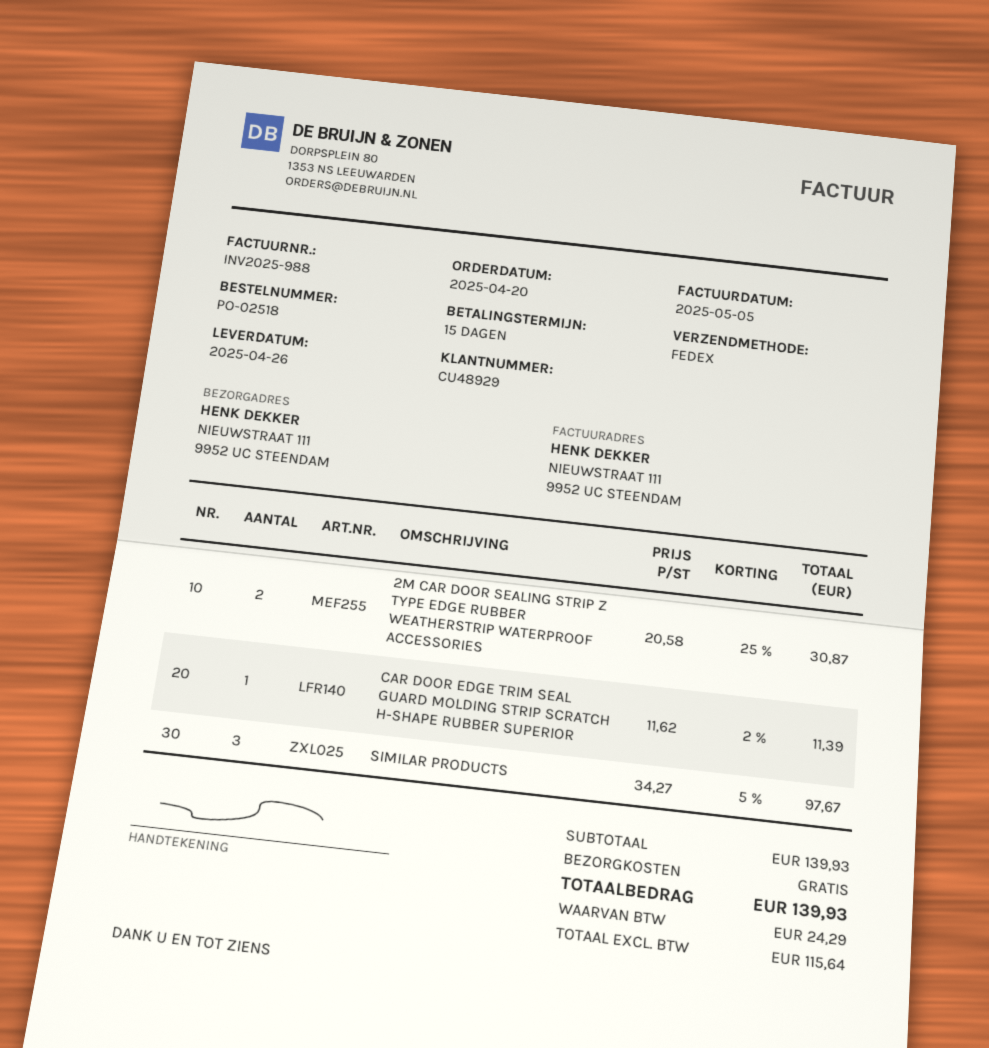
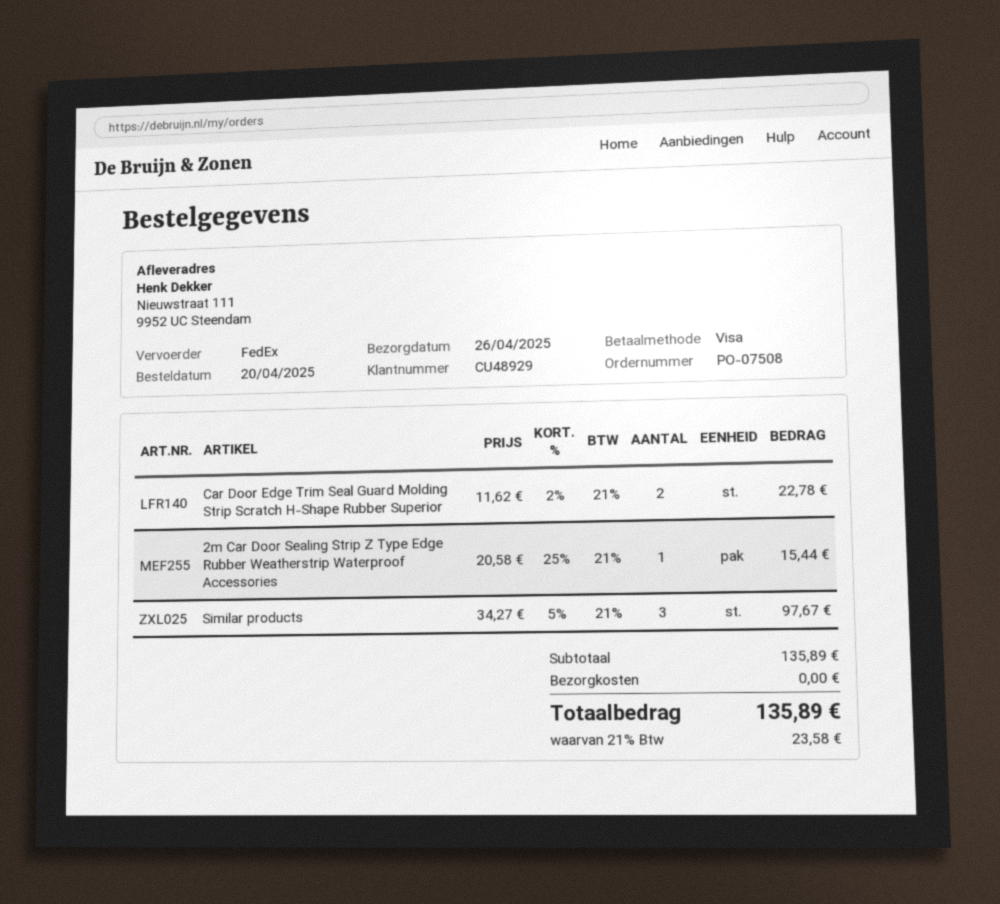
order number: PO-02518 -> PO-07508
2M CAR DOOR SEALING STRIP Z TYPE EDGE RUBBER WEATHERSTRIP WATERPROOF ACCESSORIES: 2 x 20.58 - 25% = 30.87 -> 1 x 20.58 - 25% = 15.44
CAR DOOR EDGE TRIM SEAL GUARD MOLDING STRIP SCRATCH H-SHAPE RUBBER SUPERIOR: 1 x 11.62 - 2% = 11.39 -> 2 x 11.62 - 2% = 22.78
subtotal: 139.93 -> 135.89
tax: 24.29 -> 23.58
total: 139.93 -> 135.89

